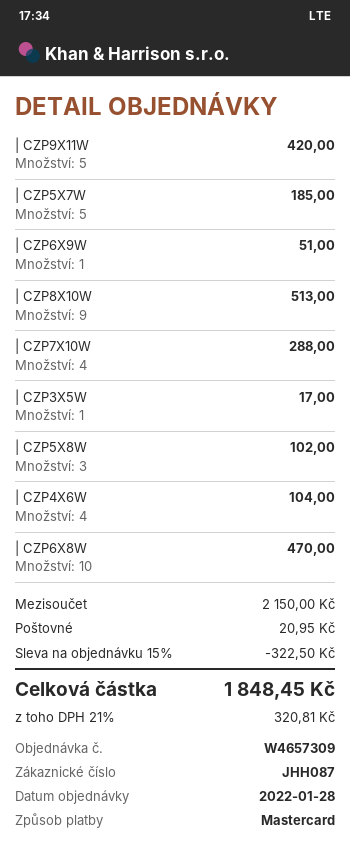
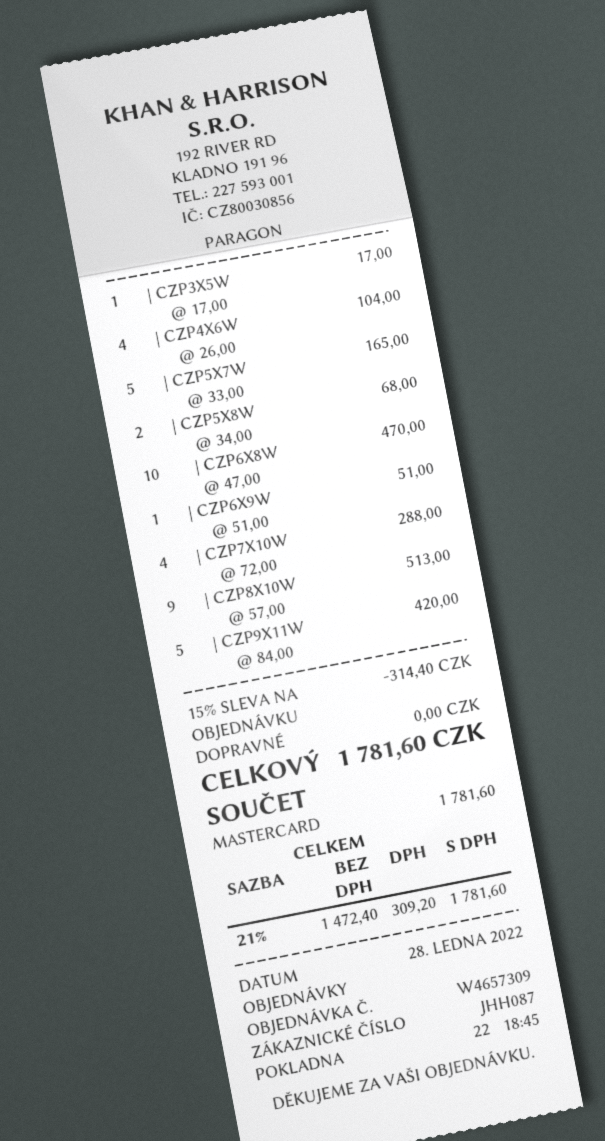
| CZP5X7W: 5 for 185.00 -> 5 for 165.00
| CZP5X8W: 3 for 102.00 -> 2 for 68.00
discount: 15% = 322.50 -> 15% = 314.40
shipping: 20.95 -> 0.00
tax: 21% = 320.81 -> 21% = 309.20
total: 1848.45 -> 1781.60

